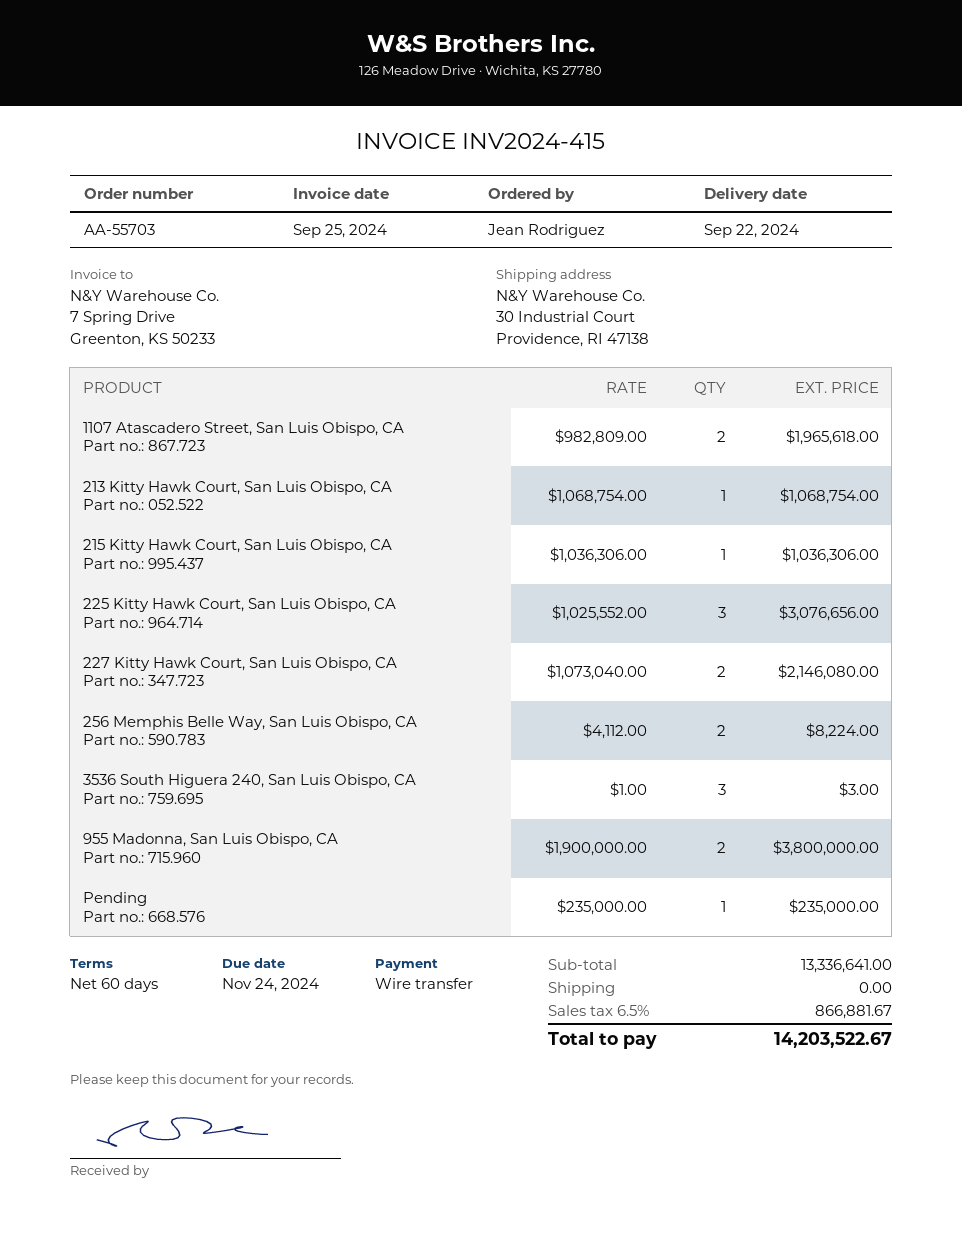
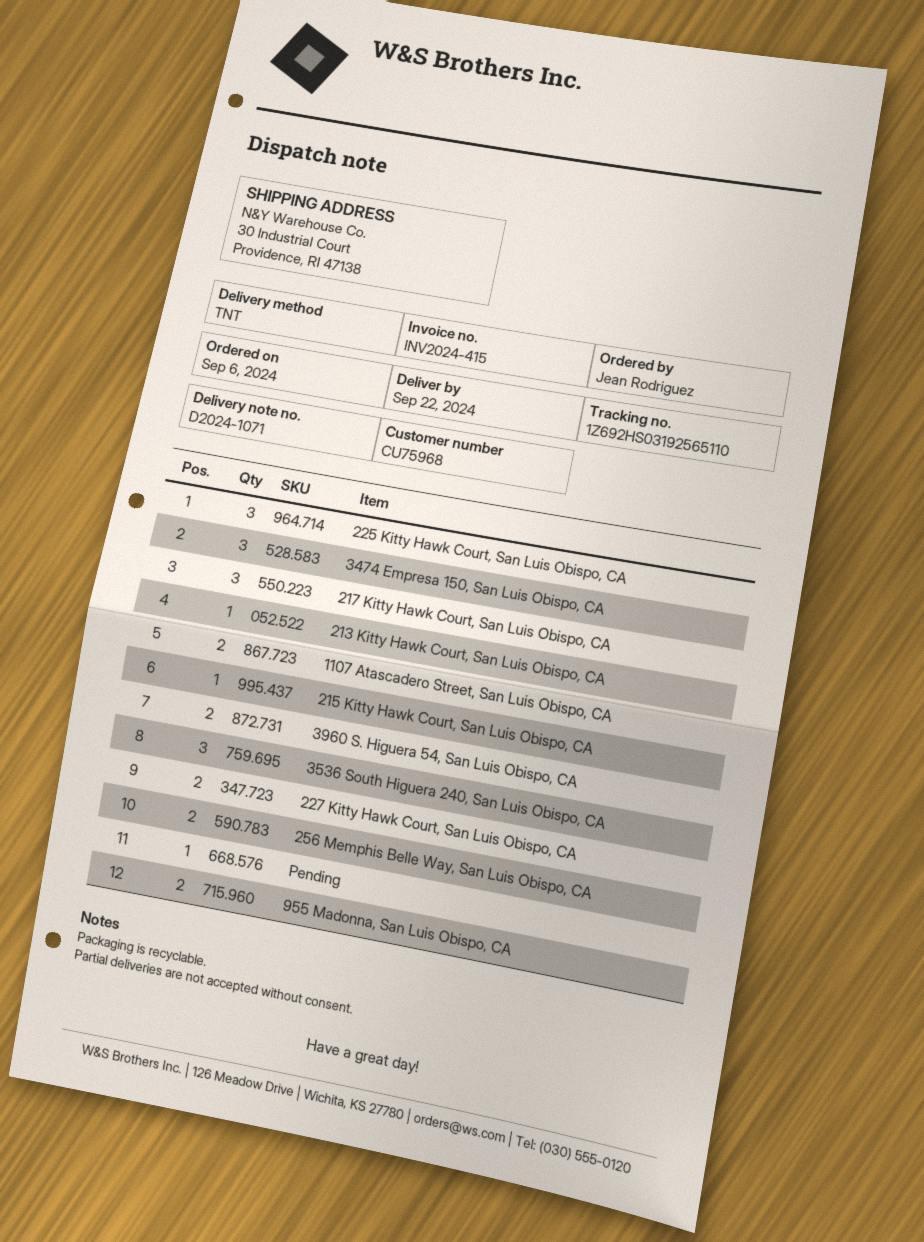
3474 Empresa 150, San Luis Obispo, CA: none -> 3
217 Kitty Hawk Court, San Luis Obispo, CA: none -> 3
3960 S. Higuera 54, San Luis Obispo, CA: none -> 2

